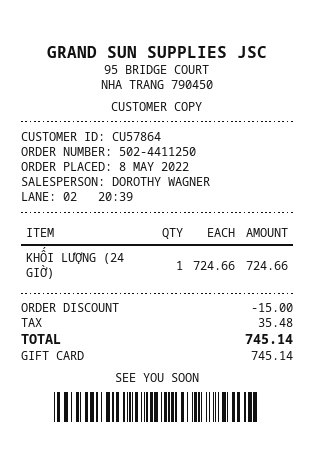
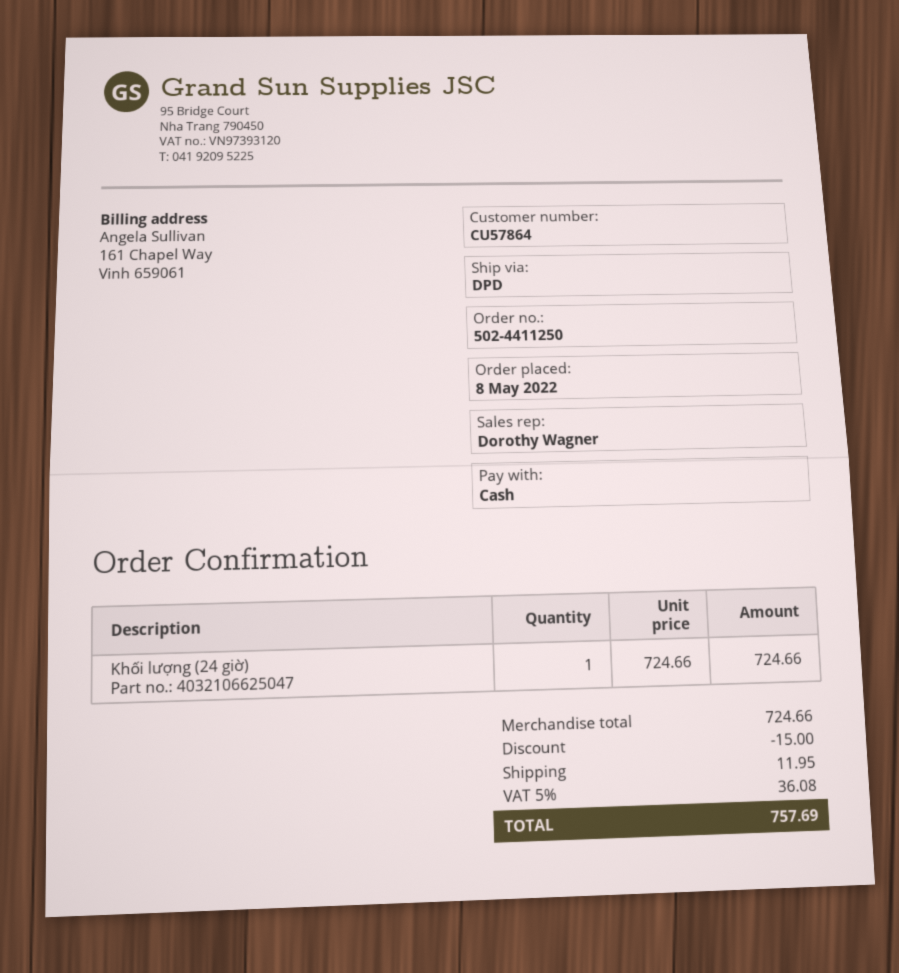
payment method: gift card -> cash
shipping: none -> 11.95
tax: 35.48 -> 36.08
total: 745.14 -> 757.69

